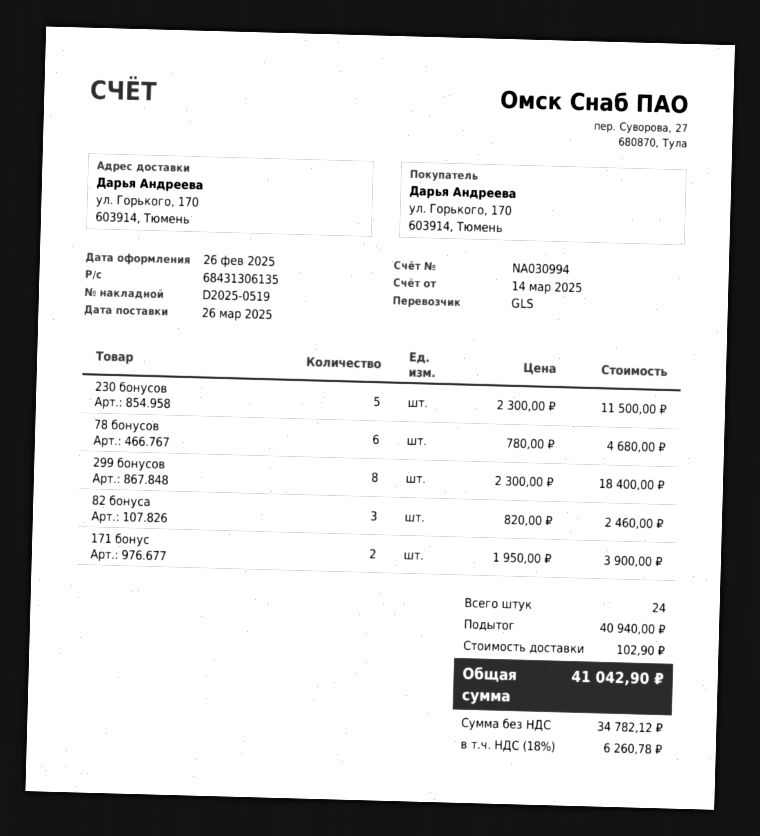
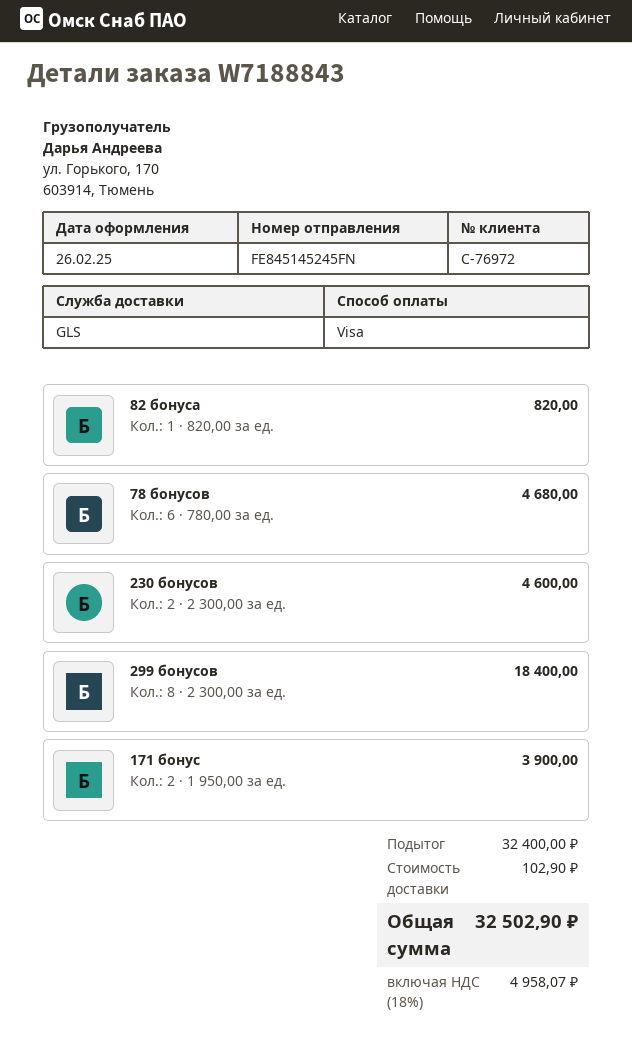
230 бонусов: 5 x 2300.00 = 11500.00 -> 2 x 2300.00 = 4600.00
82 бонуса: 3 x 820.00 = 2460.00 -> 1 x 820.00 = 820.00
subtotal: 40940.00 -> 32400.00
tax: 18% = 6260.78 -> 18% = 4958.07
total: 41042.90 -> 32502.90

